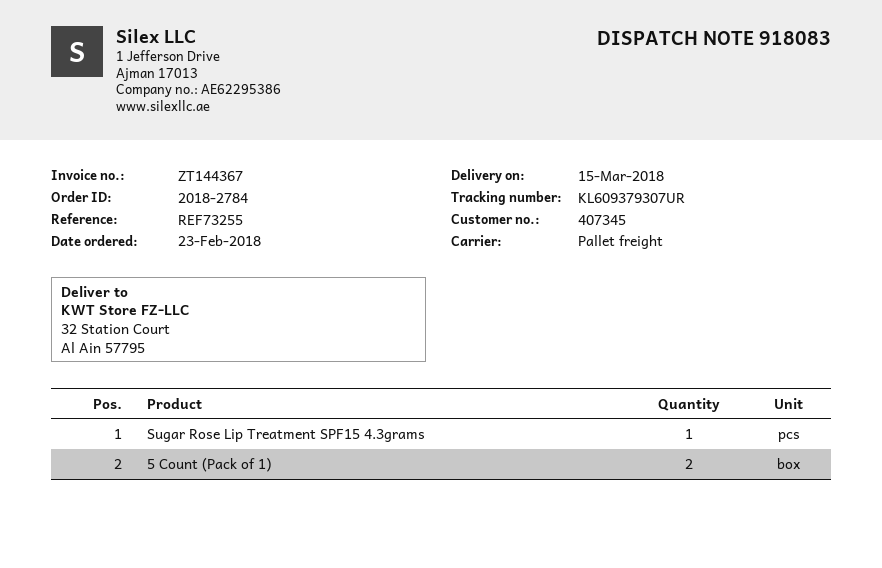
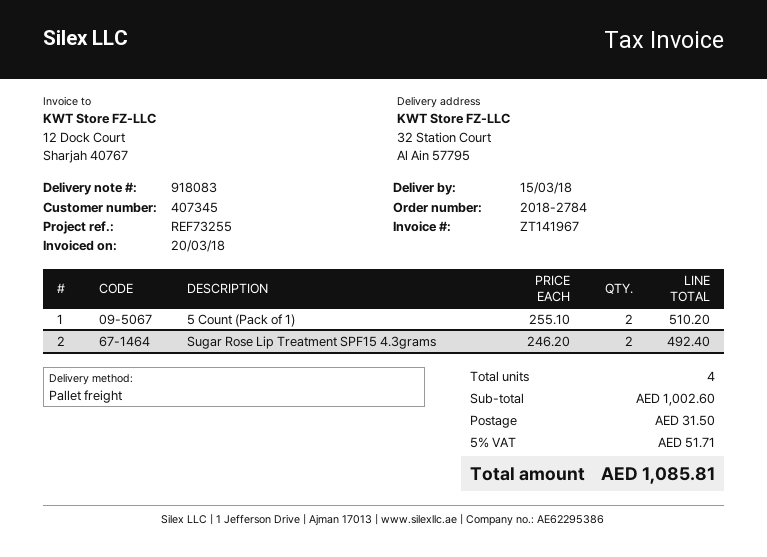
invoice number: ZT144367 -> ZT141967
Sugar Rose Lip Treatment SPF15 4.3grams: 1 -> 2

